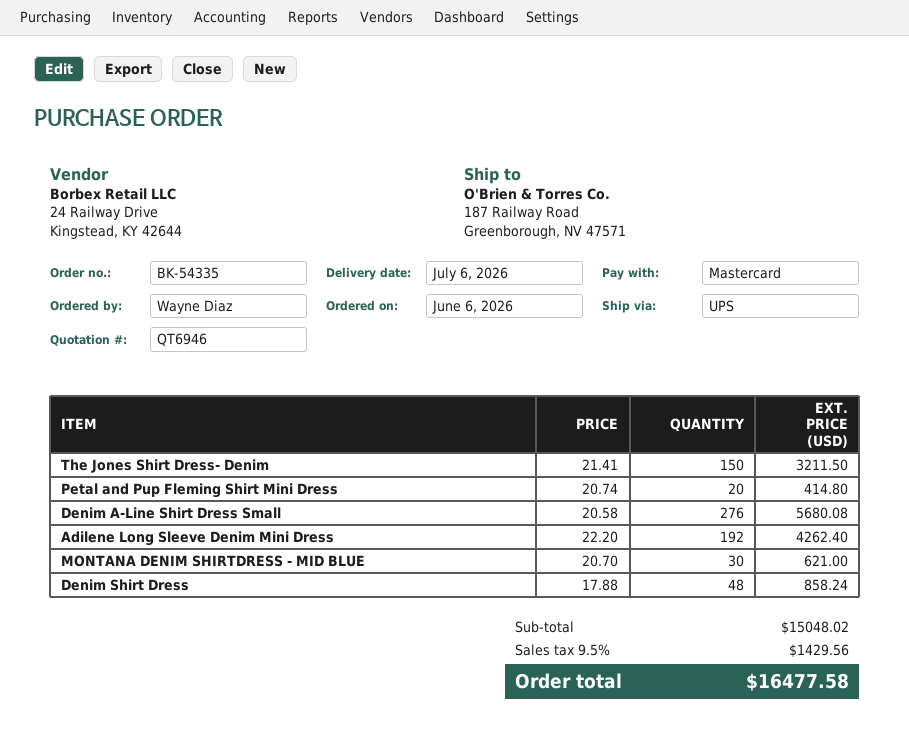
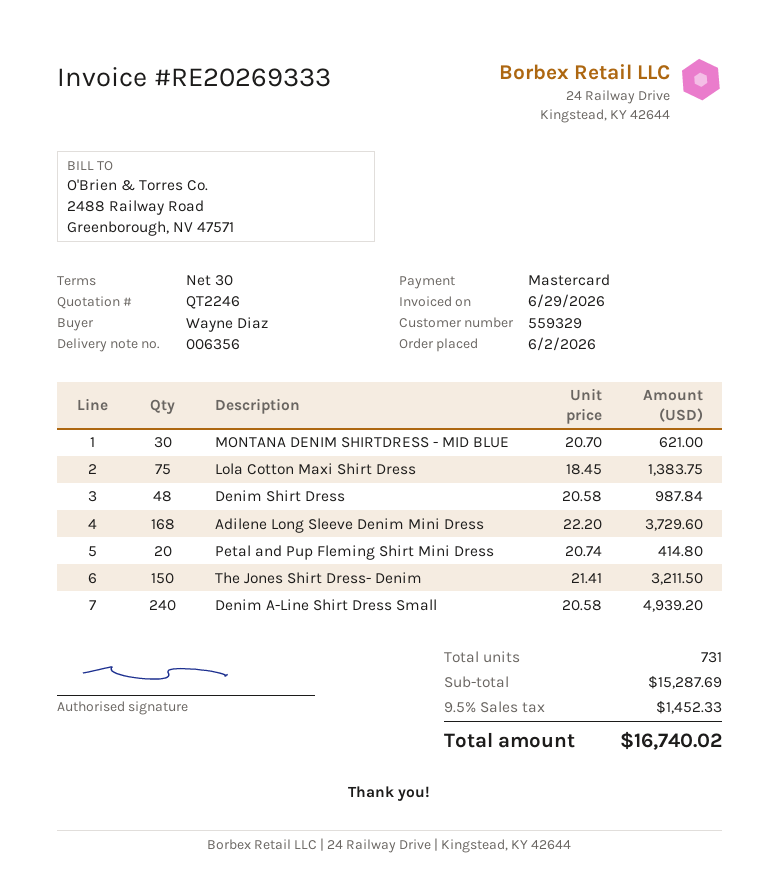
quote number: QT6946 -> QT2246
order date: 2026-06-06 -> 2026-06-02
Denim A-Line Shirt Dress Small: 276 x 20.58 = 5680.08 -> 240 x 20.58 = 4939.20
Adilene Long Sleeve Denim Mini Dress: 192 x 22.20 = 4262.40 -> 168 x 22.20 = 3729.60
Denim Shirt Dress: 48 x 17.88 = 858.24 -> 48 x 20.58 = 987.84
Lola Cotton Maxi Shirt Dress: none -> 75 x 18.45 = 1383.75
subtotal: 15048.02 -> 15287.69
tax: 9.5% = 1429.56 -> 9.5% = 1452.33
total: 16477.58 -> 16740.02

